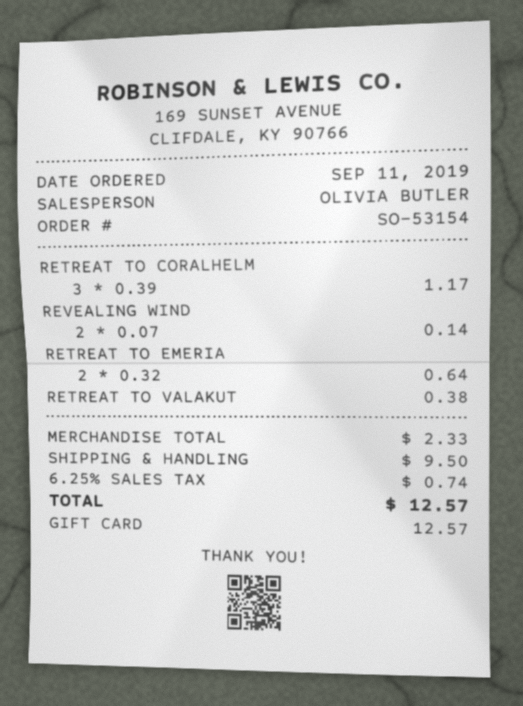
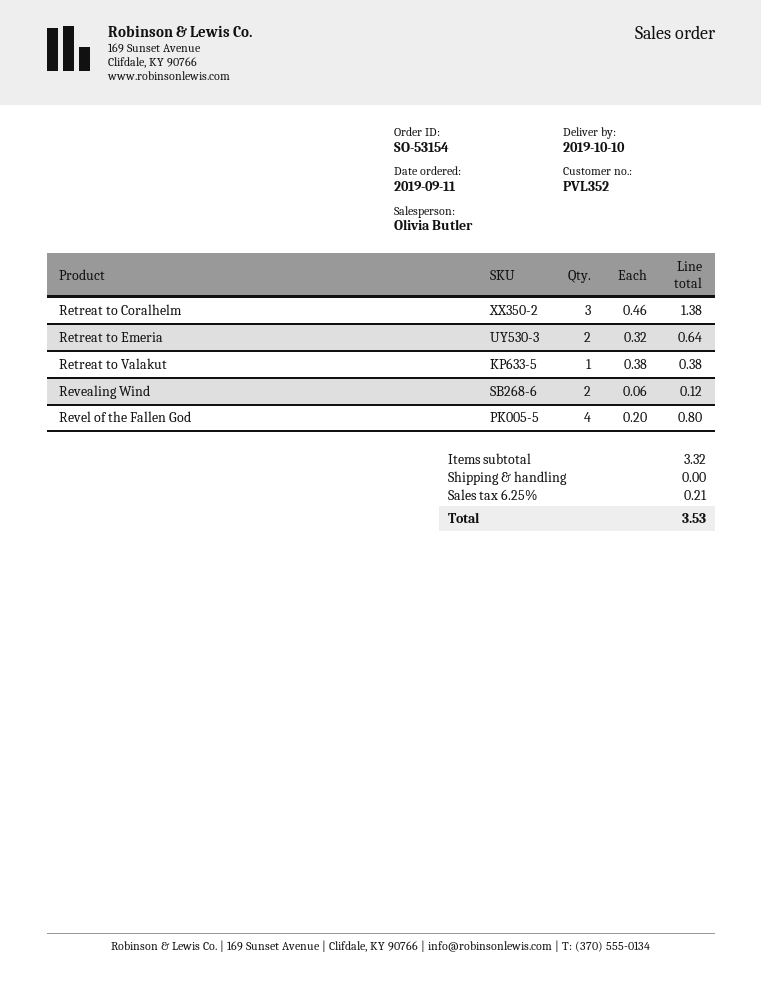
RETREAT TO CORALHELM: 3 x 0.39 = 1.17 -> 3 x 0.46 = 1.38
REVEALING WIND: 2 x 0.07 = 0.14 -> 2 x 0.06 = 0.12
Revel of the Fallen God: none -> 4 x 0.20 = 0.80
subtotal: 2.33 -> 3.32
shipping: 9.50 -> 0.00
tax: 6.25% = 0.74 -> 6.25% = 0.21
total: 12.57 -> 3.53

